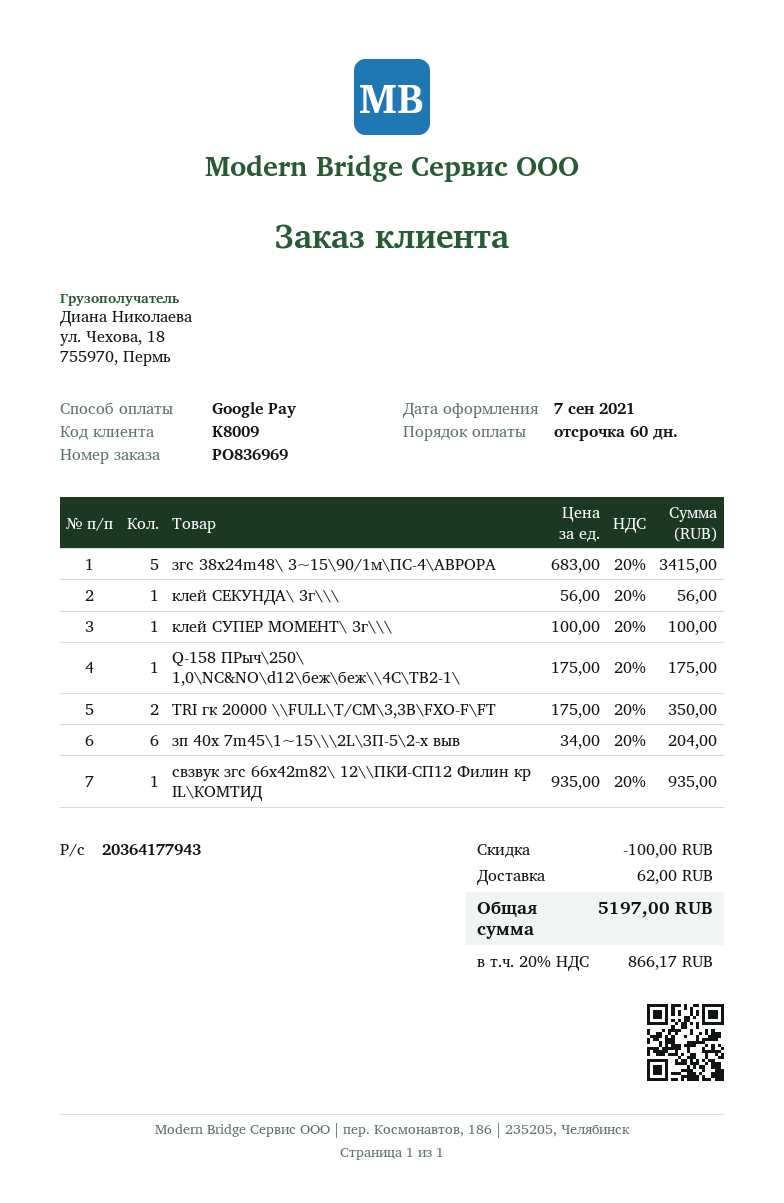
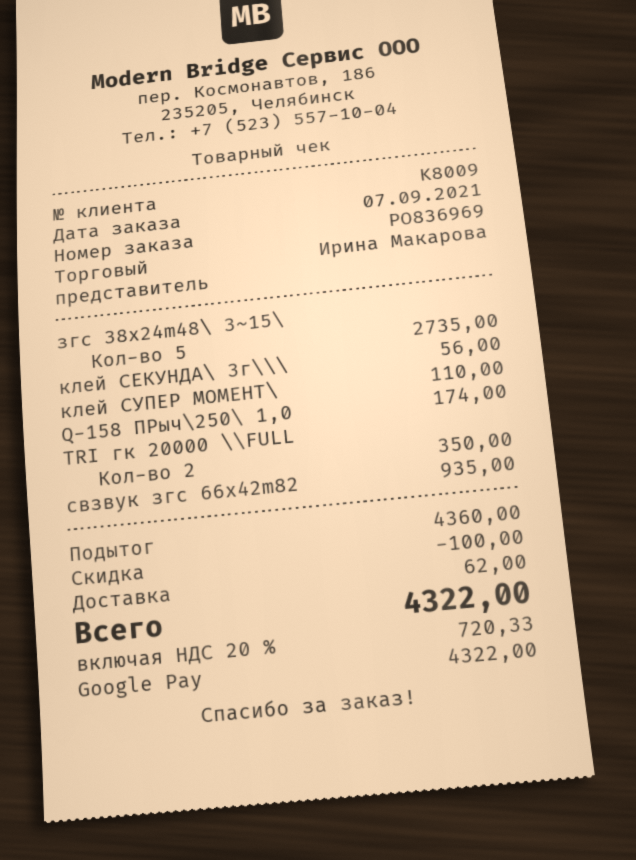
згс 38x24m48\ 3~15\90/1м\ПС-4\АВРОРА: 5 for 3415.00 -> 5 for 2735.00
клей СУПЕР МОМЕНТ\ 3г\\\: 1 for 100.00 -> 1 for 110.00
Q-158 ПРыч\250\ 1,0\NC&NO\d12\беж\беж\\4C\ТВ2-1\: 1 for 175.00 -> 1 for 174.00
зп 40x 7m45\1~15\\\2L\ЗП-5\2-х выв: 6 for 204.00 -> none
tax: 20% = 866.17 -> 20% = 720.33
total: 5197.00 -> 4322.00

